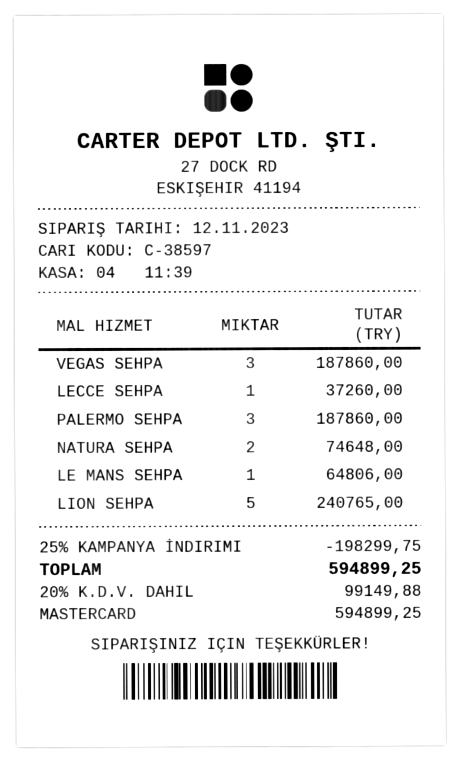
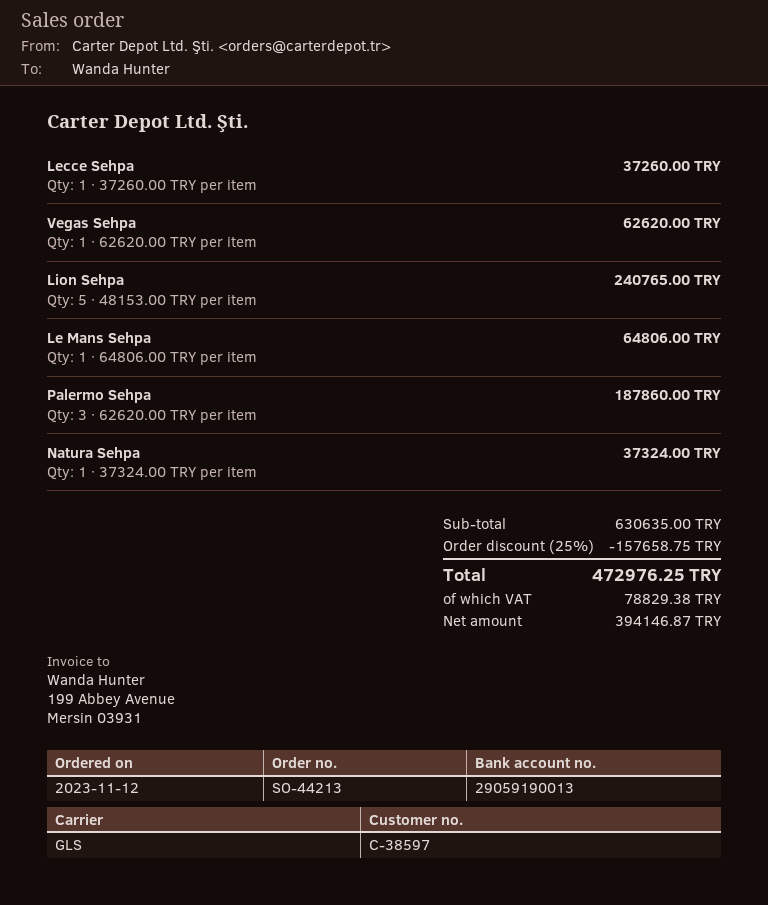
VEGAS SEHPA: 3 for 187860.00 -> 1 for 62620.00
NATURA SEHPA: 2 for 74648.00 -> 1 for 37324.00
discount: 25% = 198299.75 -> 25% = 157658.75
tax: 99149.88 -> 78829.38
total: 594899.25 -> 472976.25

